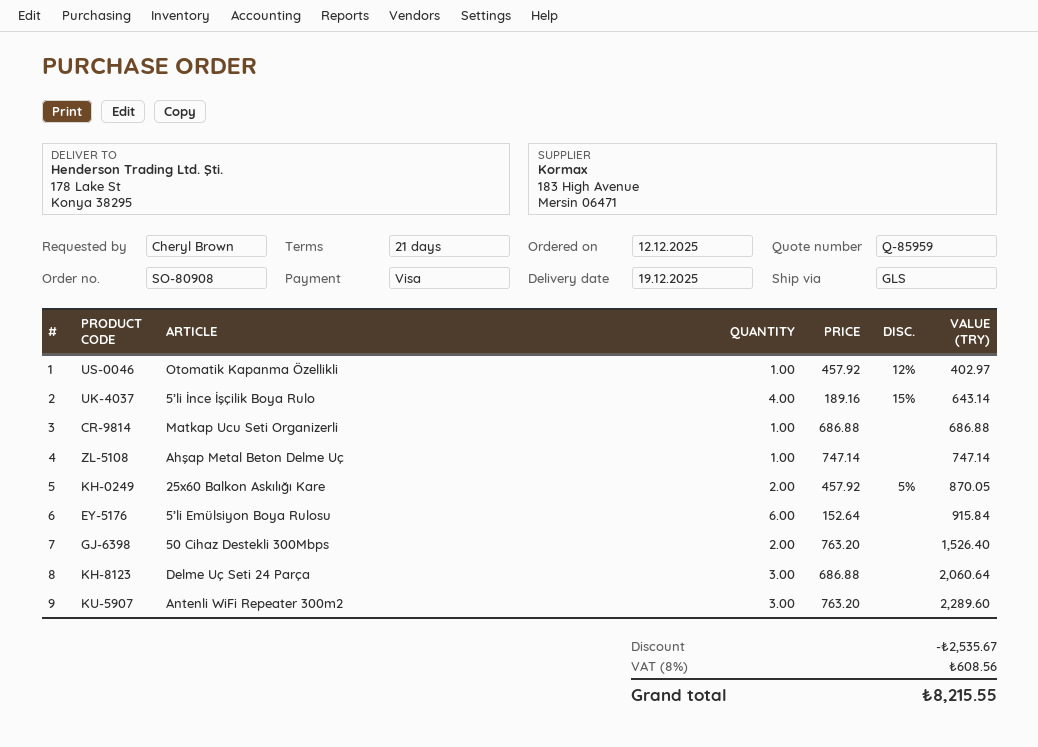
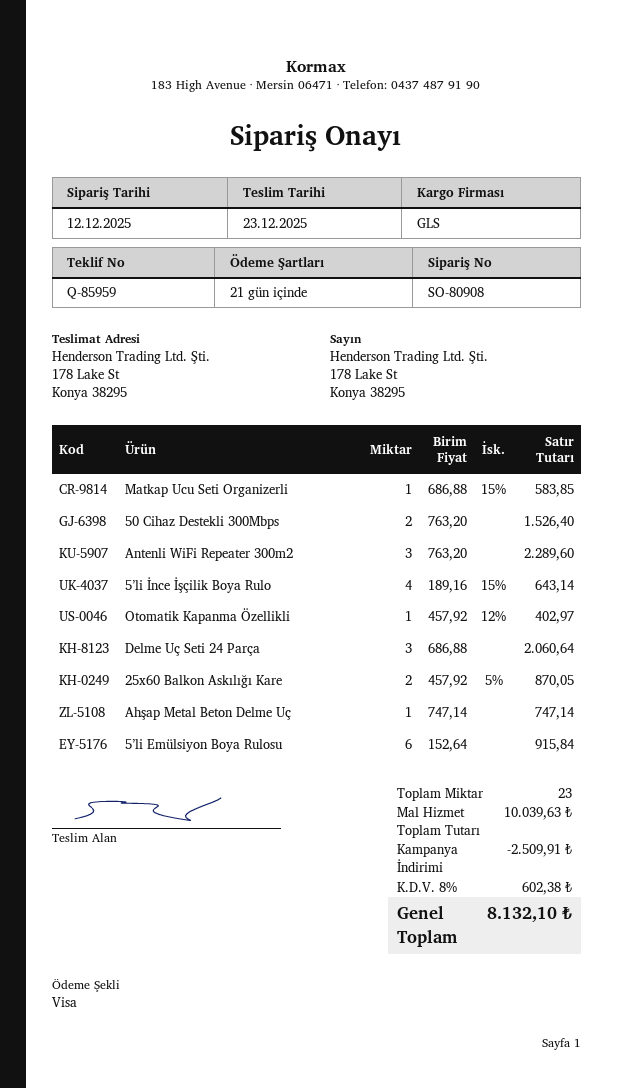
delivery date: 2025-12-19 -> 2025-12-23
Matkap Ucu Seti Organizerli: 1 x 686.88 = 686.88 -> 1 x 686.88 - 15% = 583.85
discount: 2535.67 -> 2509.91
tax: 8% = 608.56 -> 8% = 602.38
total: 8215.55 -> 8132.10

